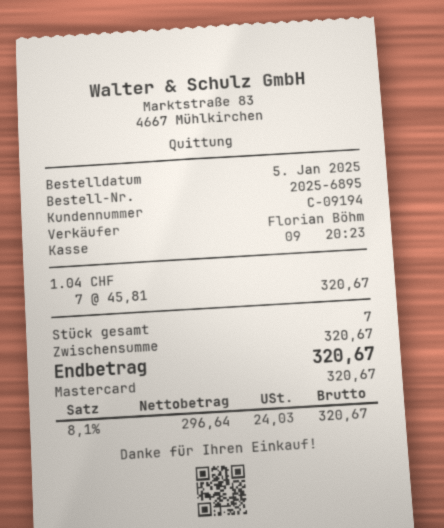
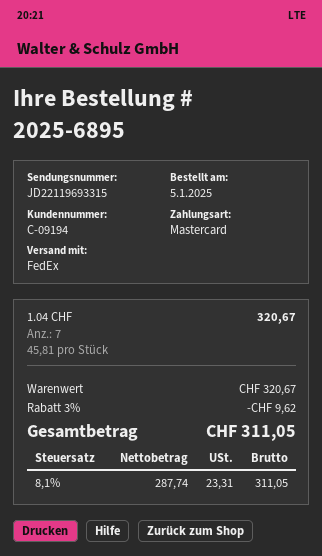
discount: none -> 3% = 9.62
net: 296.64 -> 287.74
tax: 8.1% = 24.03 -> 8.1% = 23.31
total: 320.67 -> 311.05

